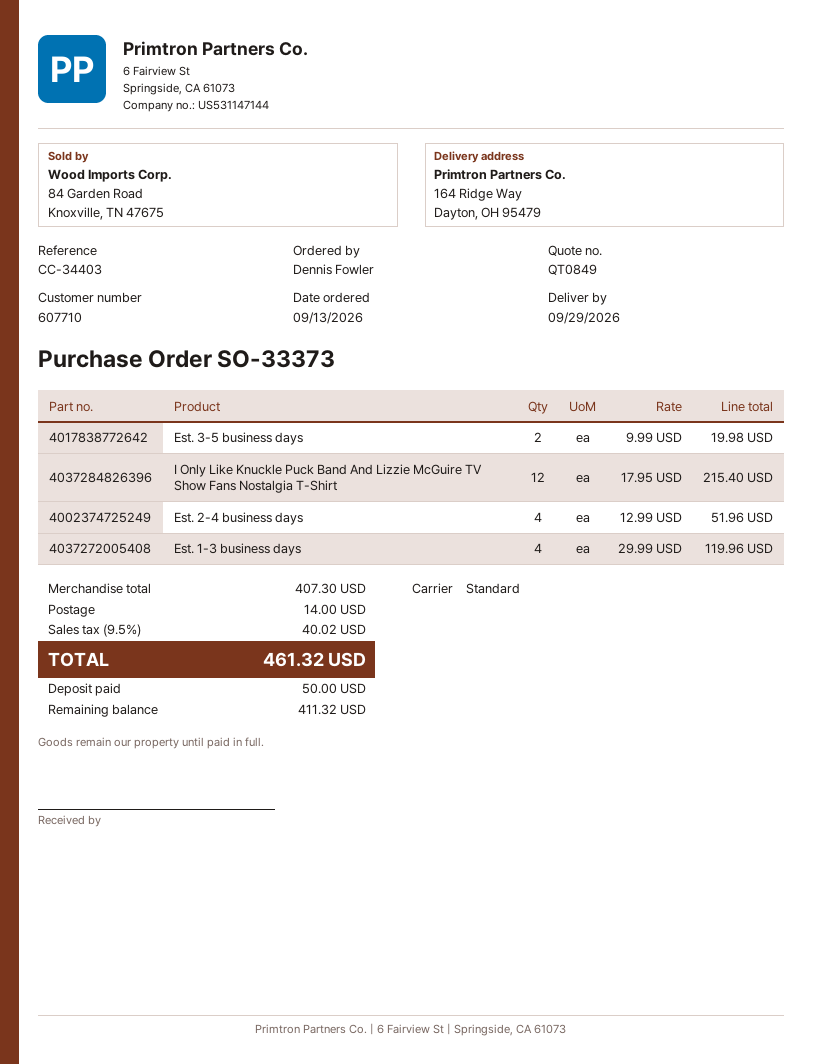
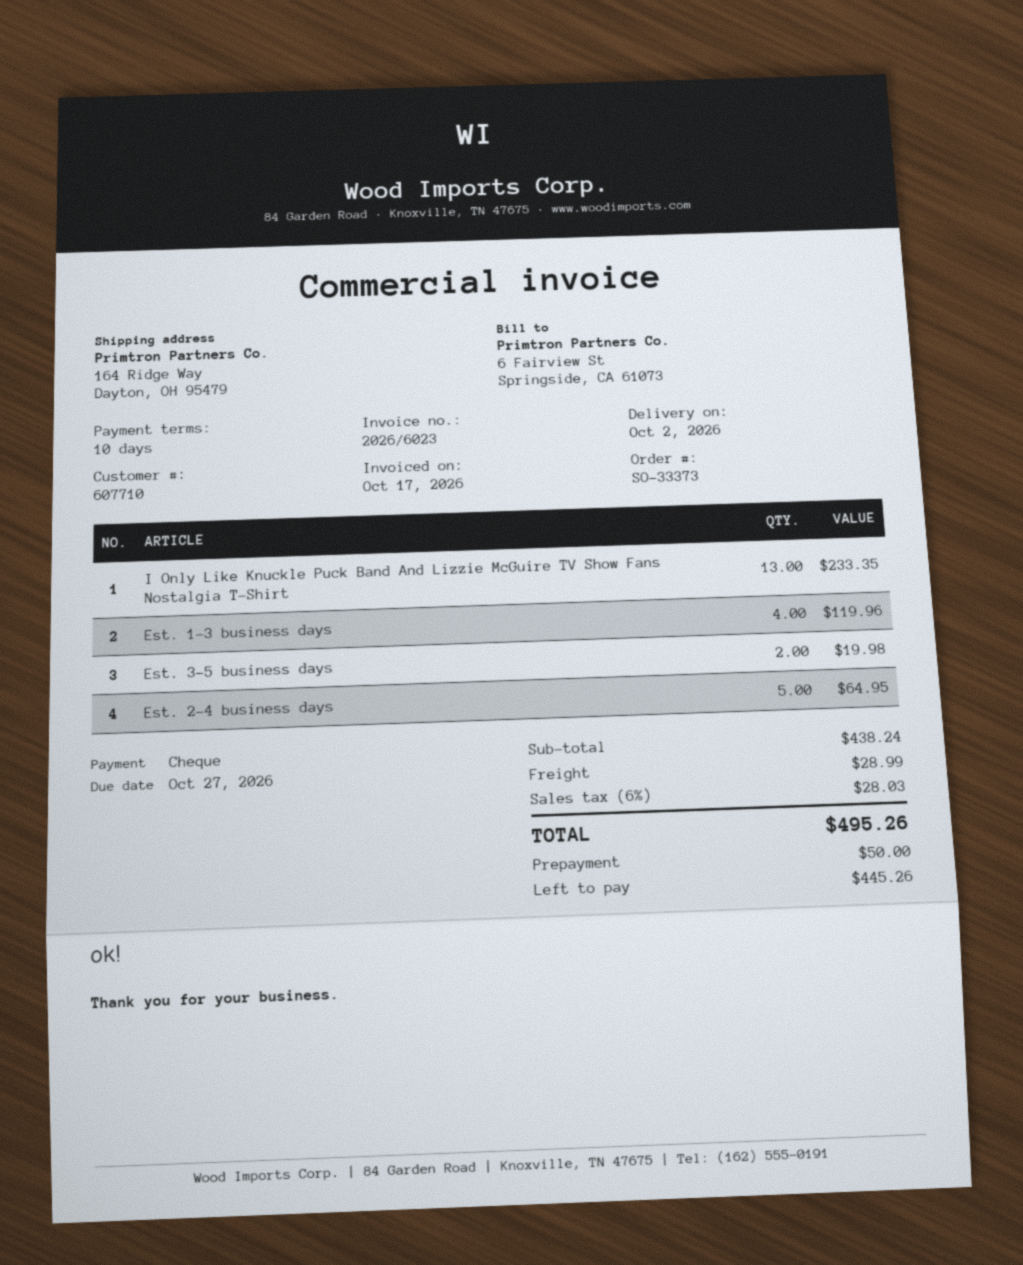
delivery date: 2026-09-29 -> 2026-10-02
I Only Like Knuckle Puck Band And Lizzie McGuire TV Show Fans Nostalgia T-Shirt: 12 for 215.40 -> 13 for 233.35
Est. 2-4 business days: 4 for 51.96 -> 5 for 64.95
subtotal: 407.30 -> 438.24
shipping: 14.00 -> 28.99
tax: 9.5% = 40.02 -> 6% = 28.03
total: 461.32 -> 495.26
balance: 411.32 -> 445.26

